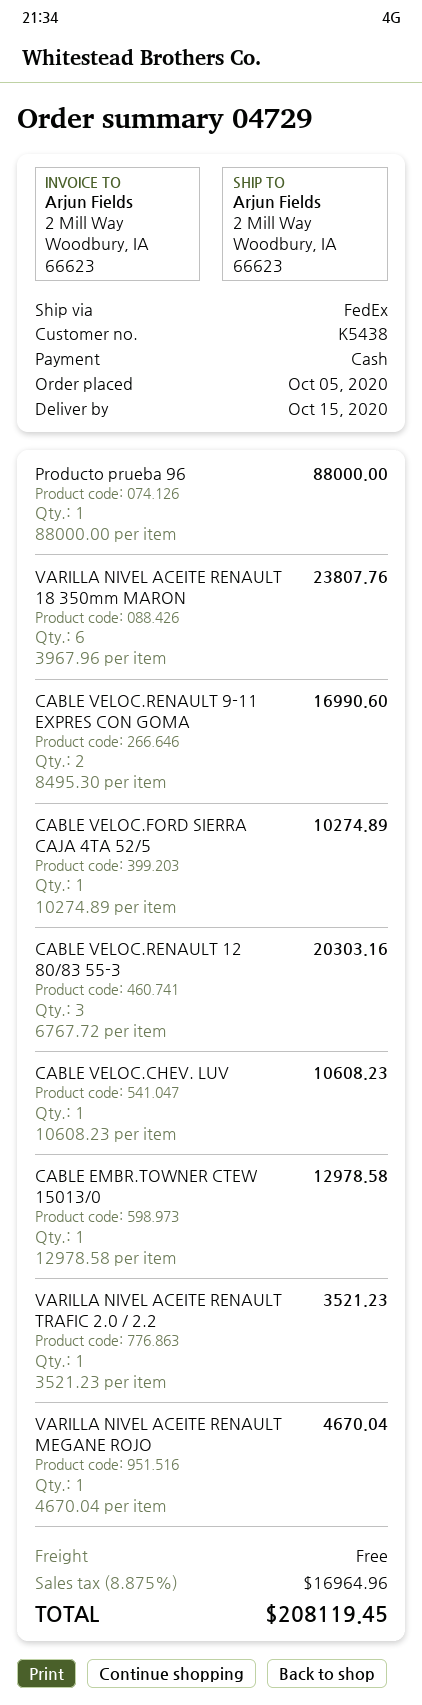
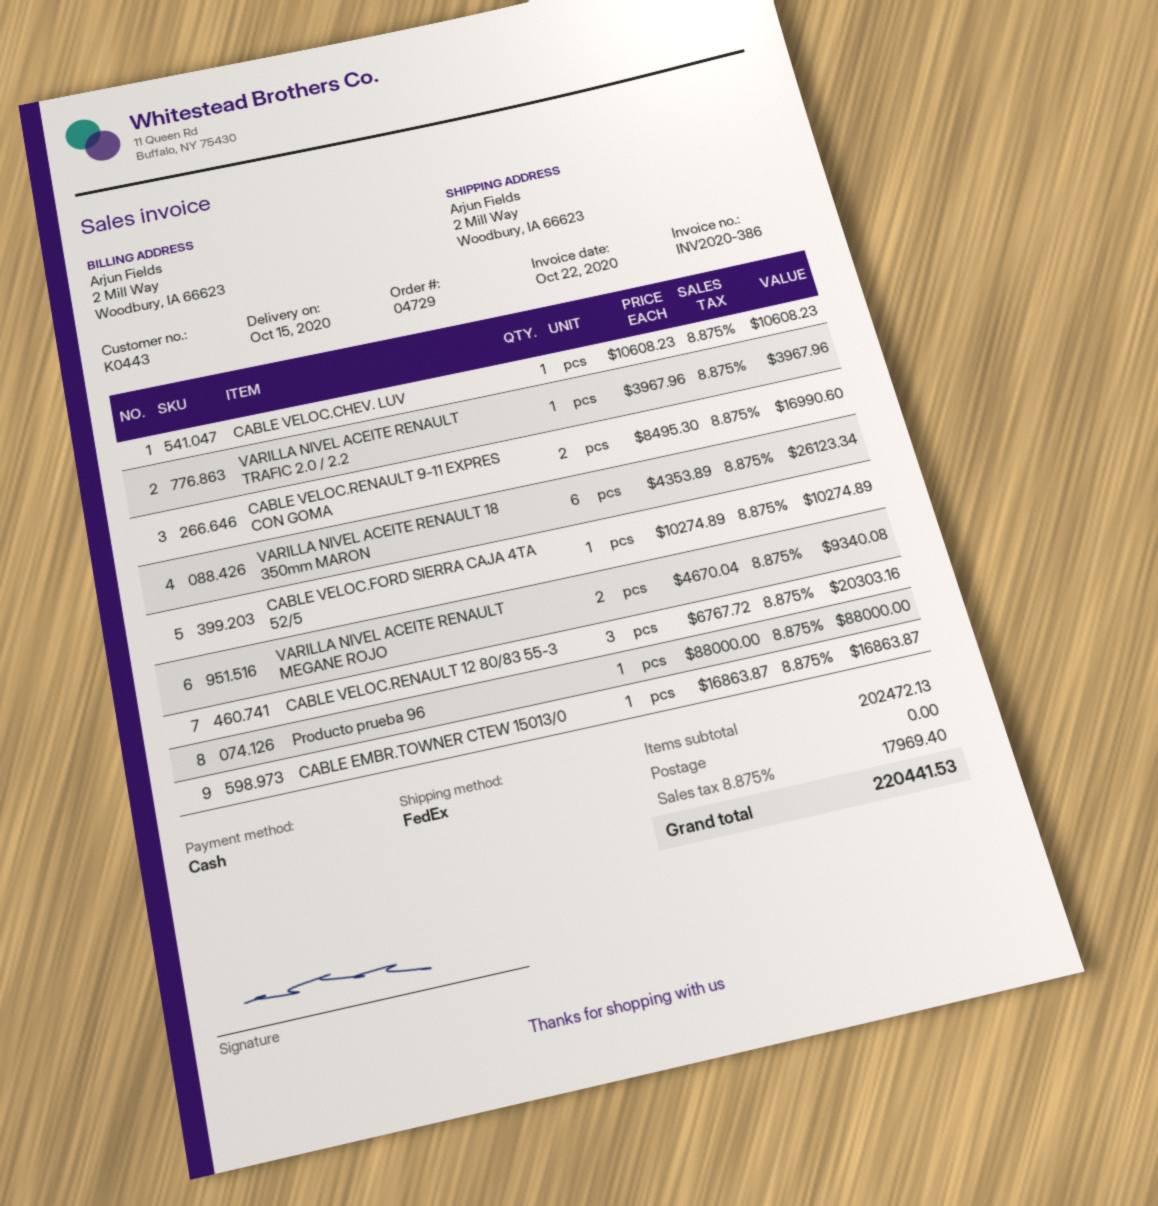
customer number: K5438 -> K0443
VARILLA NIVEL ACEITE RENAULT 18 350mm MARON: 6 x 3967.96 = 23807.76 -> 6 x 4353.89 = 26123.34
CABLE EMBR.TOWNER CTEW 15013/0: 1 x 12978.58 = 12978.58 -> 1 x 16863.87 = 16863.87
VARILLA NIVEL ACEITE RENAULT TRAFIC 2.0 / 2.2: 1 x 3521.23 = 3521.23 -> 1 x 3967.96 = 3967.96
VARILLA NIVEL ACEITE RENAULT MEGANE ROJO: 1 x 4670.04 = 4670.04 -> 2 x 4670.04 = 9340.08
tax: 8.875% = 16964.96 -> 8.875% = 17969.40
total: 208119.45 -> 220441.53

